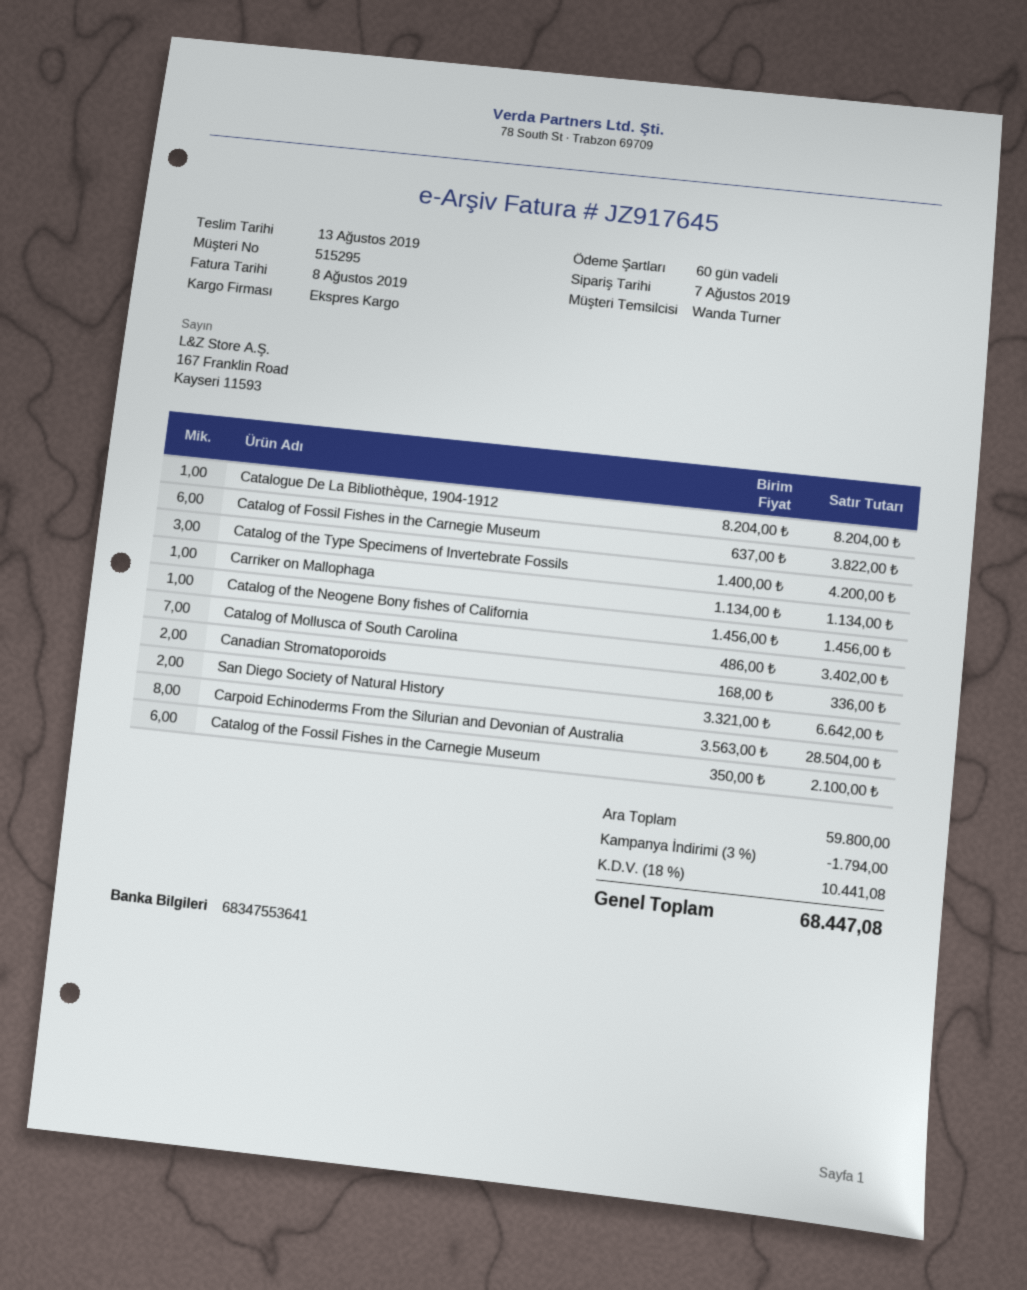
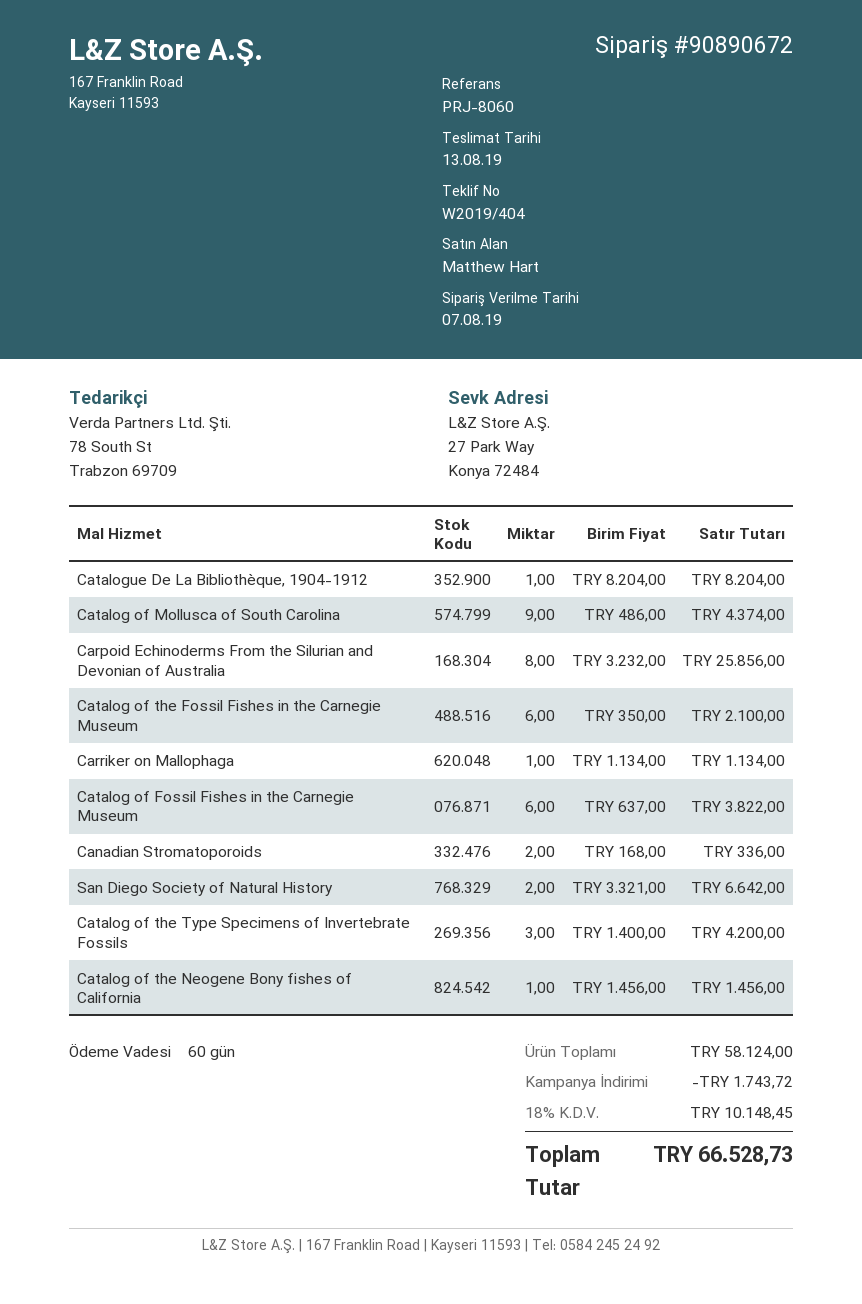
Catalog of Mollusca of South Carolina: 7 x 486.00 = 3402.00 -> 9 x 486.00 = 4374.00
Carpoid Echinoderms From the Silurian and Devonian of Australia: 8 x 3563.00 = 28504.00 -> 8 x 3232.00 = 25856.00
subtotal: 59800.00 -> 58124.00
discount: 1794.00 -> 1743.72
tax: 18% = 10441.08 -> 18% = 10148.45
total: 68447.08 -> 66528.73

